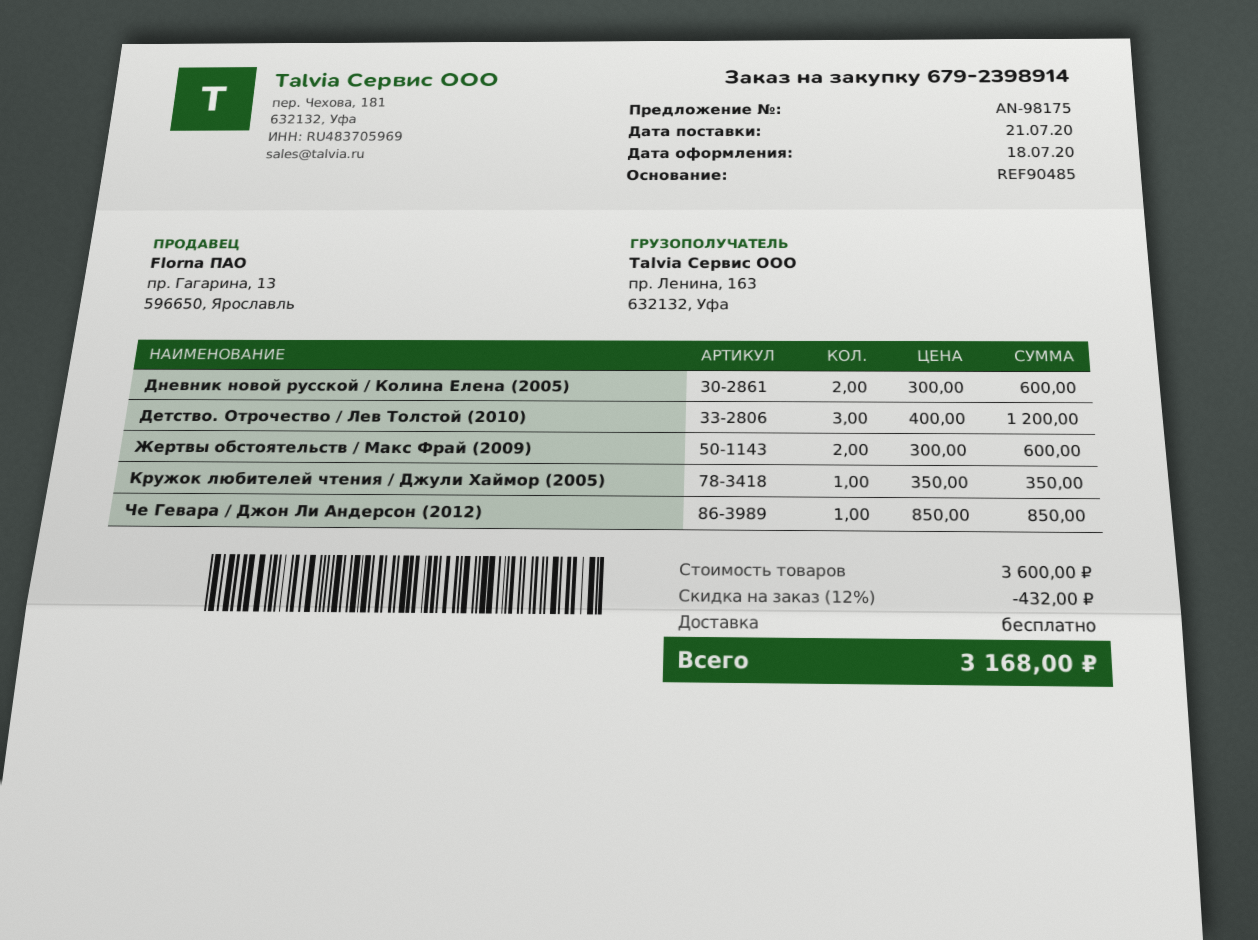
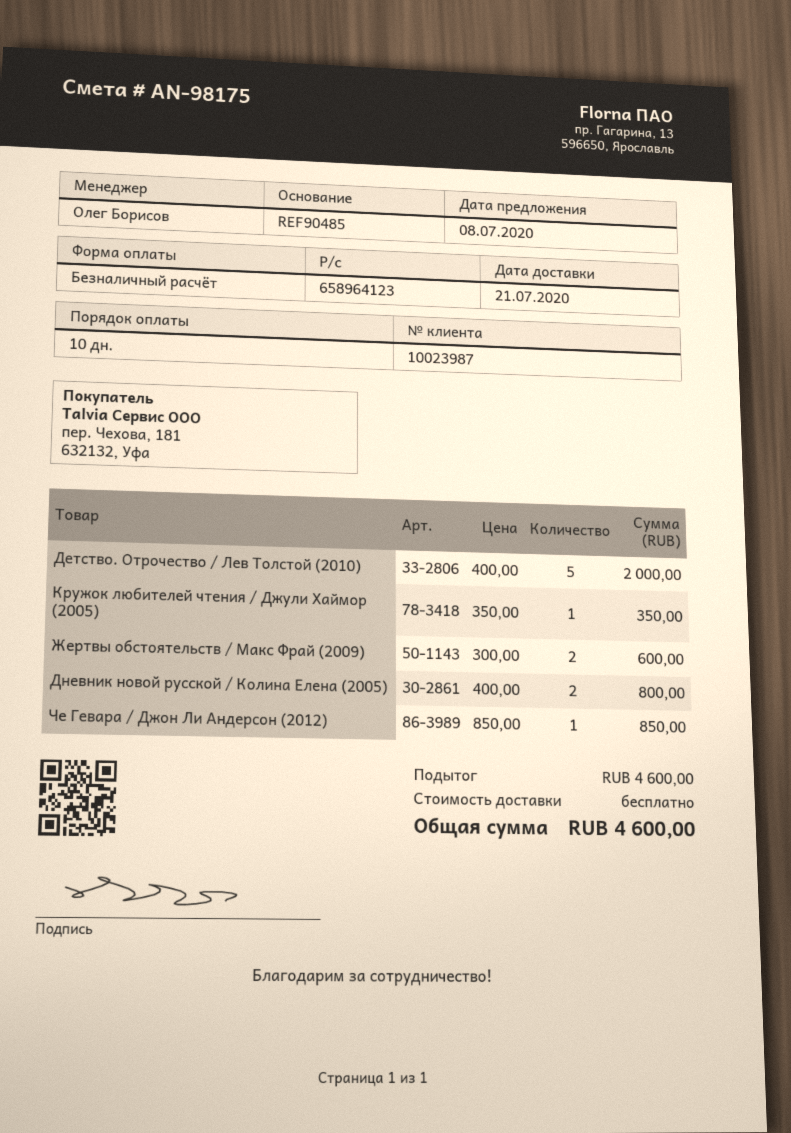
Дневник новой русской / Колина Елена (2005): 2 x 300.00 = 600.00 -> 2 x 400.00 = 800.00
Детство. Отрочество / Лев Толстой (2010): 3 x 400.00 = 1200.00 -> 5 x 400.00 = 2000.00
subtotal: 3600.00 -> 4600.00
discount: 12% = 432.00 -> none
total: 3168.00 -> 4600.00

